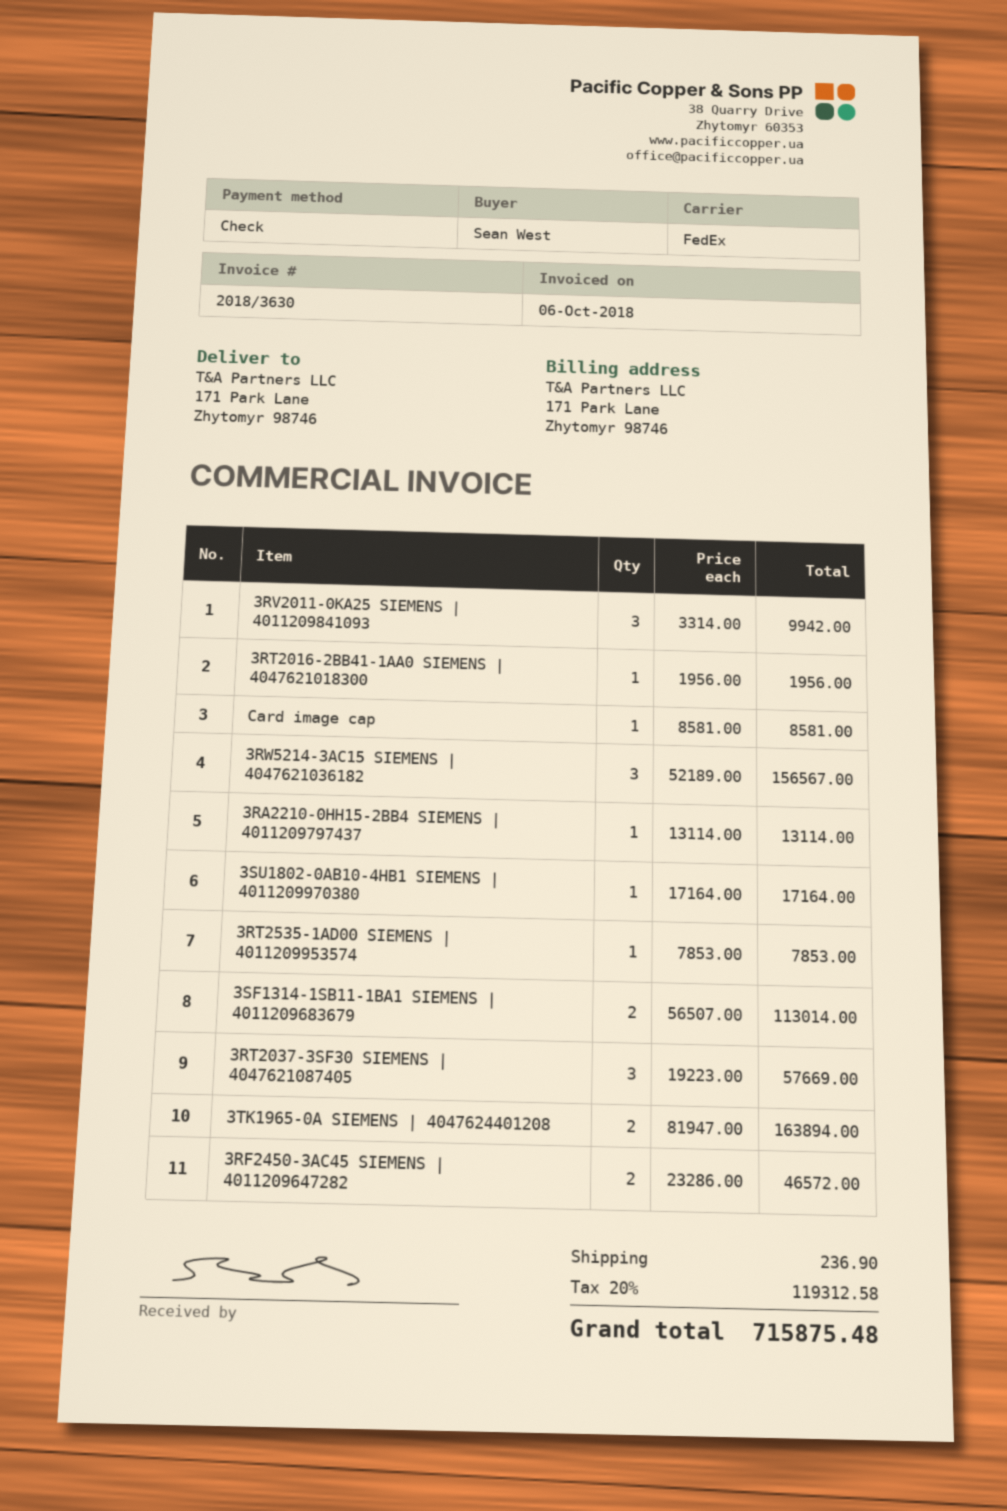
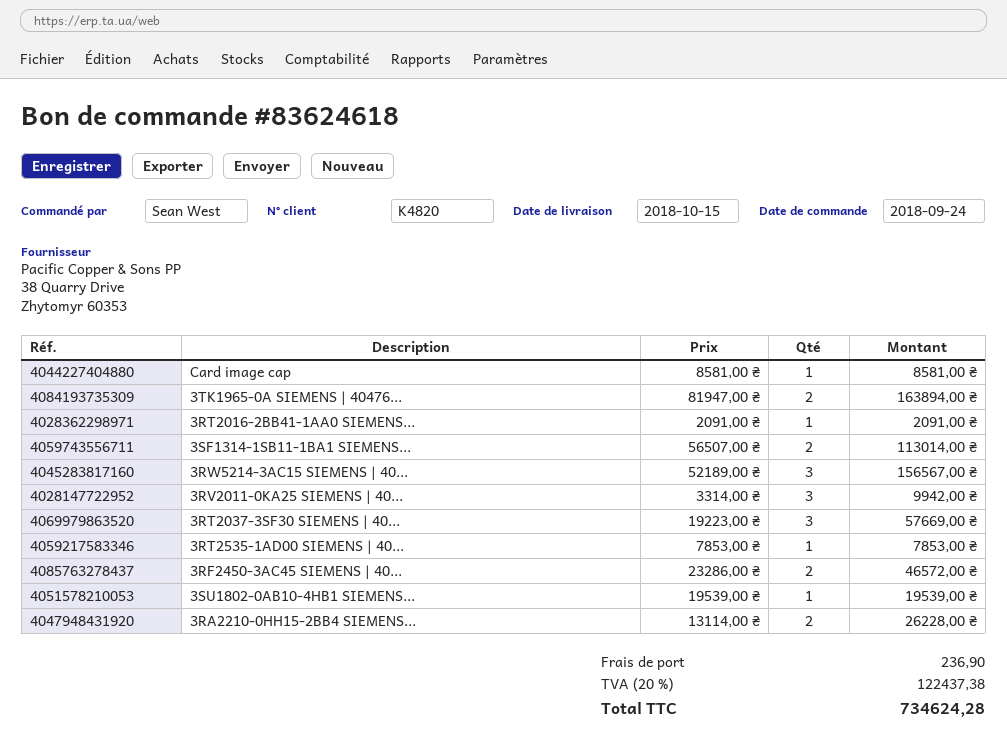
3RT2016-2BB41-1AA0 SIEMENS | 4047621018300: 1 x 1956.00 = 1956.00 -> 1 x 2091.00 = 2091.00
3RA2210-0HH15-2BB4 SIEMENS | 4011209797437: 1 x 13114.00 = 13114.00 -> 2 x 13114.00 = 26228.00
3SU1802-0AB10-4HB1 SIEMENS | 4011209970380: 1 x 17164.00 = 17164.00 -> 1 x 19539.00 = 19539.00
tax: 20% = 119312.58 -> 20% = 122437.38
total: 715875.48 -> 734624.28

